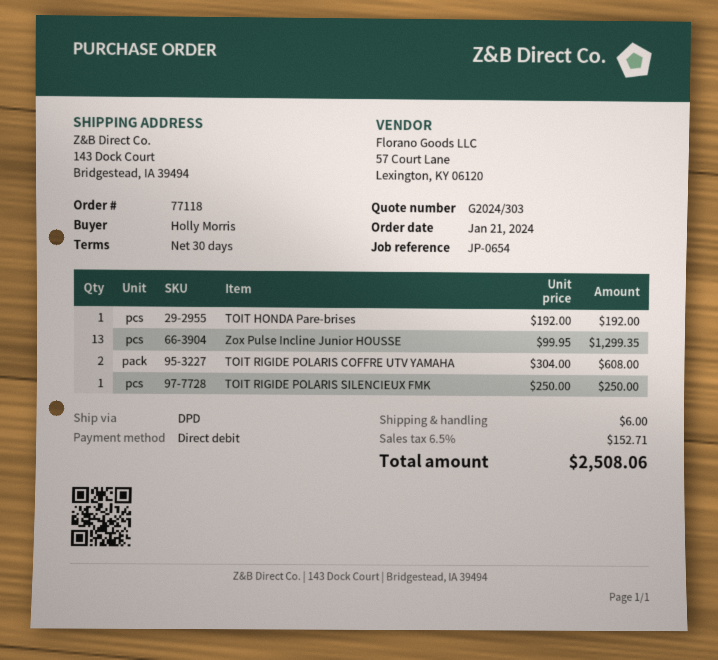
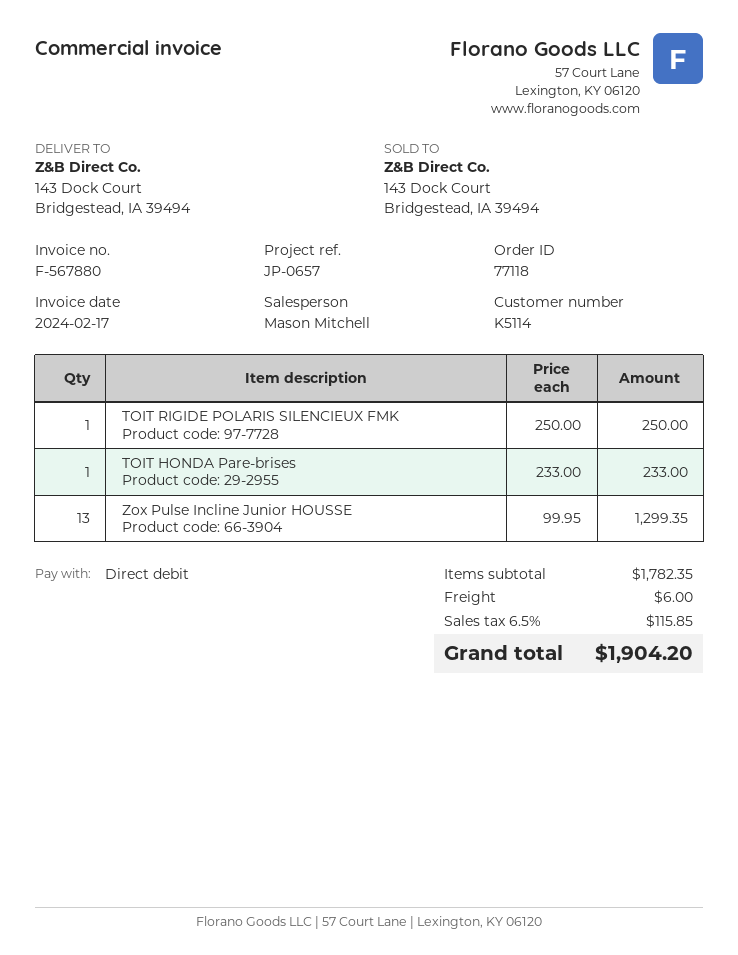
reference: JP-0654 -> JP-0657
TOIT HONDA Pare-brises: 1 x 192.00 = 192.00 -> 1 x 233.00 = 233.00
TOIT RIGIDE POLARIS COFFRE UTV YAMAHA: 2 x 304.00 = 608.00 -> none
tax: 6.5% = 152.71 -> 6.5% = 115.85
total: 2508.06 -> 1904.20

